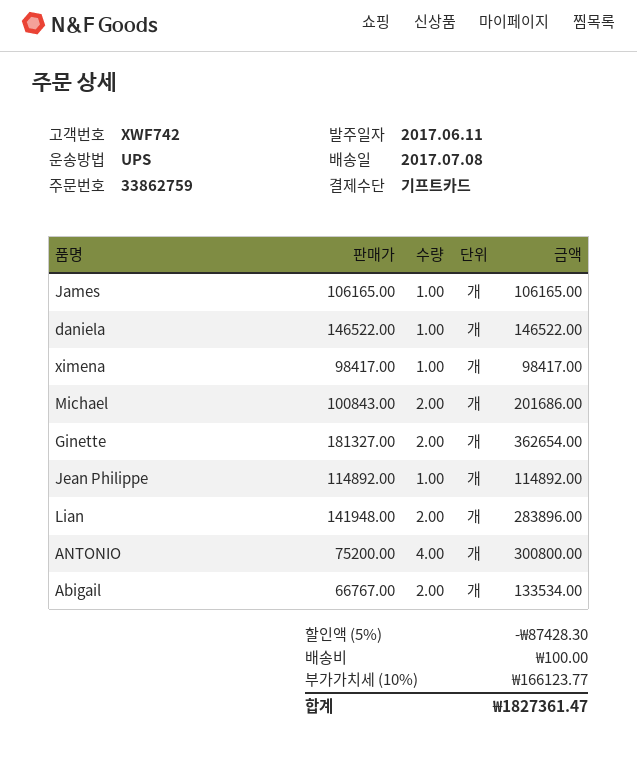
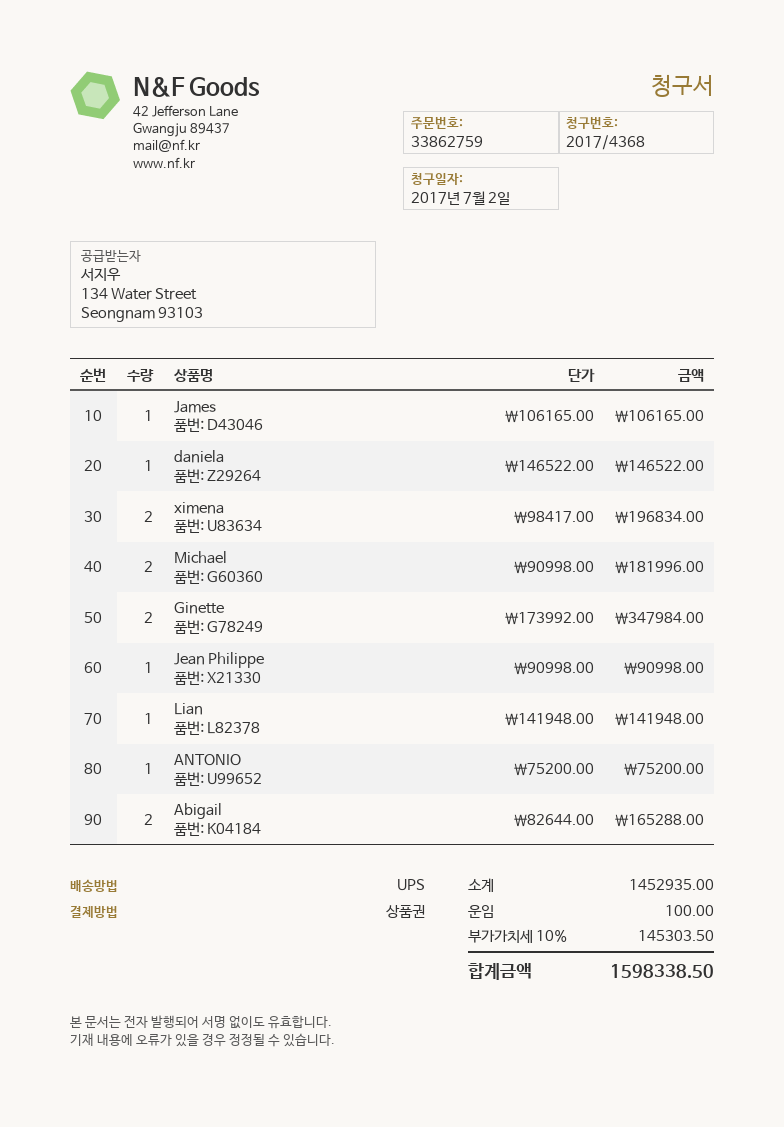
ximena: 1 x 98417.00 = 98417.00 -> 2 x 98417.00 = 196834.00
Michael: 2 x 100843.00 = 201686.00 -> 2 x 90998.00 = 181996.00
Ginette: 2 x 181327.00 = 362654.00 -> 2 x 173992.00 = 347984.00
Jean Philippe: 1 x 114892.00 = 114892.00 -> 1 x 90998.00 = 90998.00
Lian: 2 x 141948.00 = 283896.00 -> 1 x 141948.00 = 141948.00
ANTONIO: 4 x 75200.00 = 300800.00 -> 1 x 75200.00 = 75200.00
Abigail: 2 x 66767.00 = 133534.00 -> 2 x 82644.00 = 165288.00
discount: 5% = 87428.30 -> none
tax: 10% = 166123.77 -> 10% = 145303.50
total: 1827361.47 -> 1598338.50

